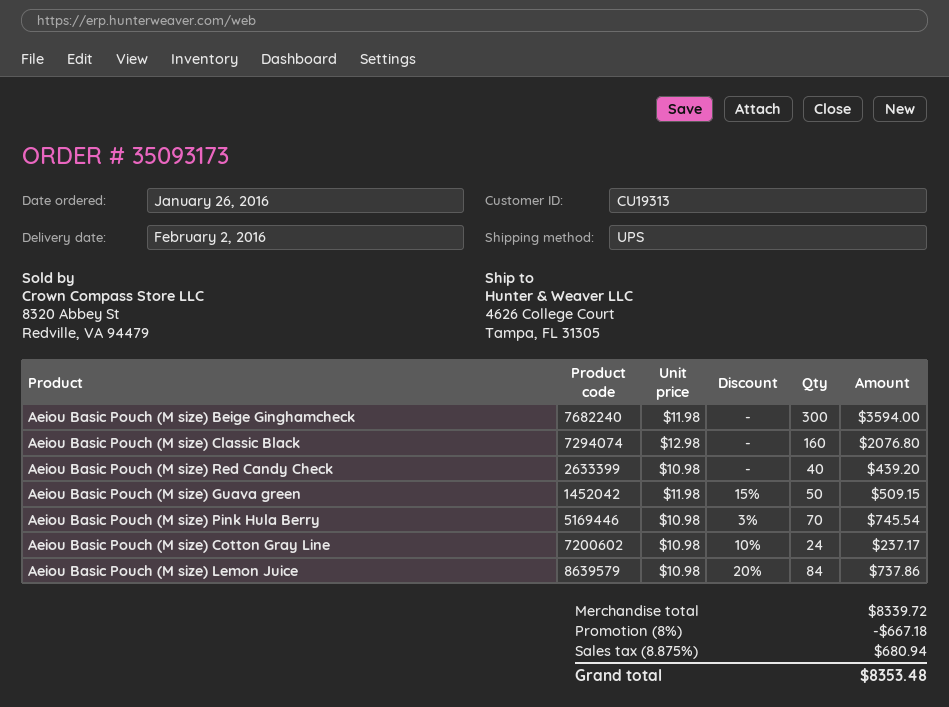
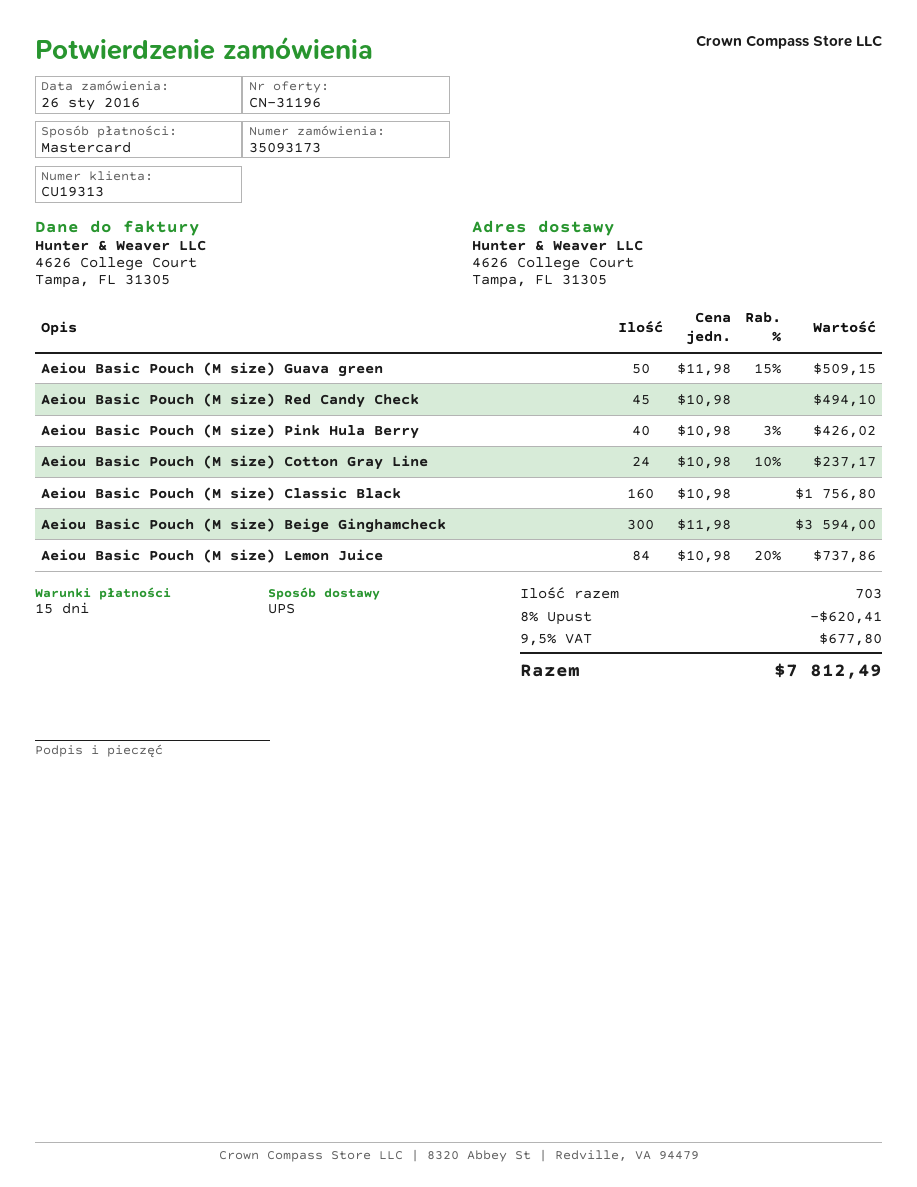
Aeiou Basic Pouch (M size) Classic Black: 160 x 12.98 = 2076.80 -> 160 x 10.98 = 1756.80
Aeiou Basic Pouch (M size) Red Candy Check: 40 x 10.98 = 439.20 -> 45 x 10.98 = 494.10
Aeiou Basic Pouch (M size) Pink Hula Berry: 70 x 10.98 - 3% = 745.54 -> 40 x 10.98 - 3% = 426.02
discount: 8% = 667.18 -> 8% = 620.41
tax: 8.875% = 680.94 -> 9.5% = 677.80
total: 8353.48 -> 7812.49

